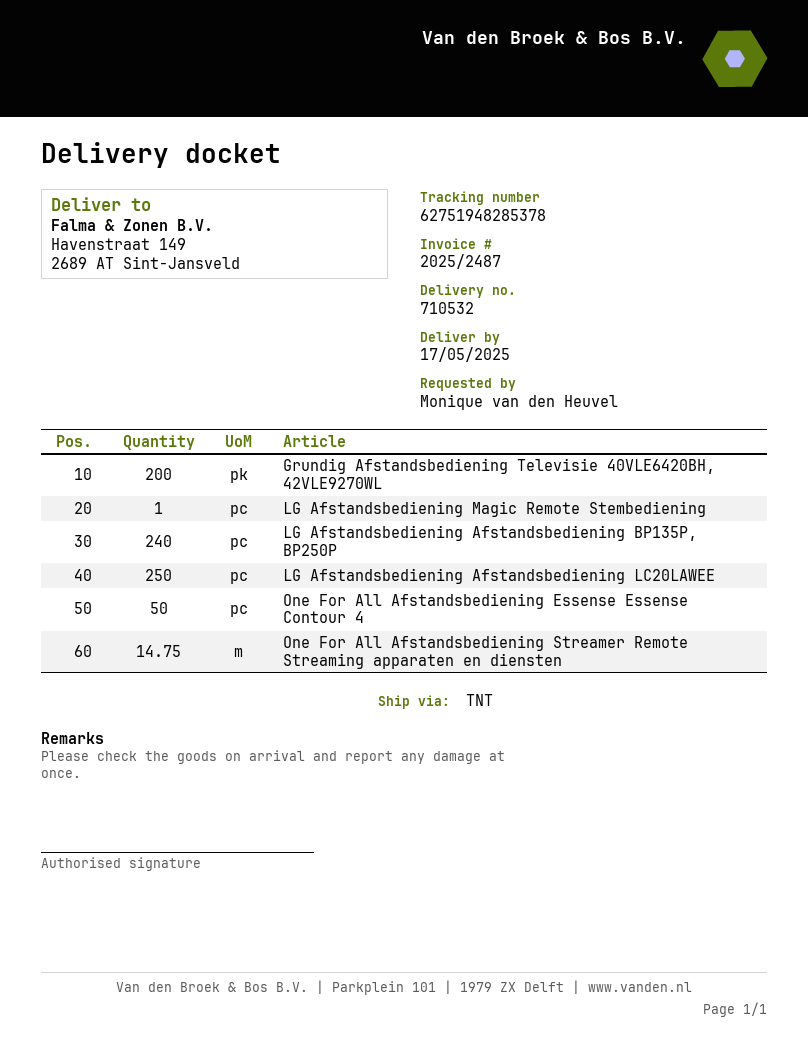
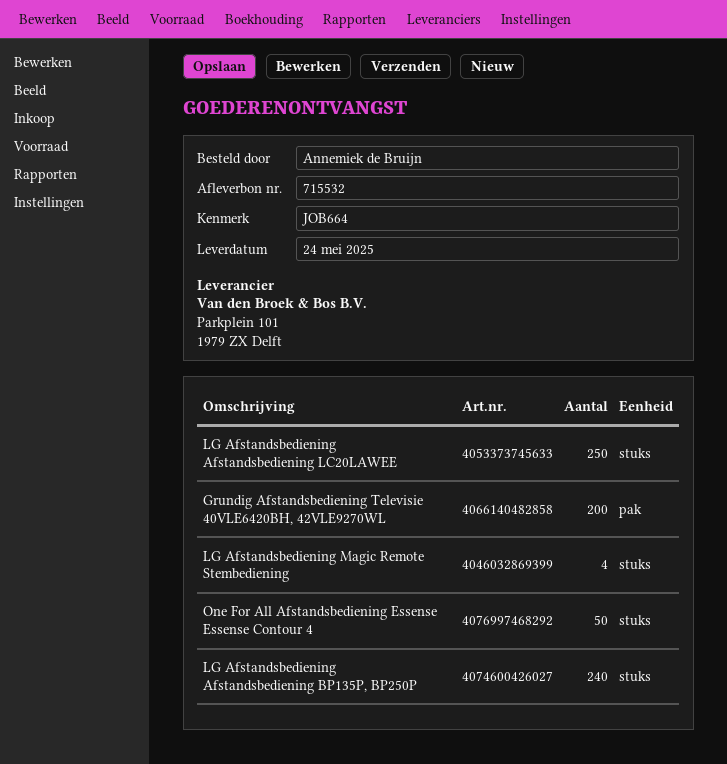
delivery note number: 710532 -> 715532
delivery date: 2025-05-17 -> 2025-05-24
ordered by: Monique van den Heuvel -> Annemiek de Bruijn
LG Afstandsbediening Magic Remote Stembediening: 1 -> 4
One For All Afstandsbediening Streamer Remote Streaming apparaten en diensten: 14.75 -> none

